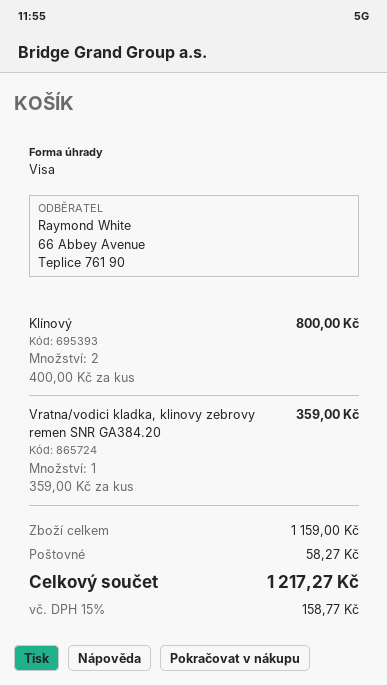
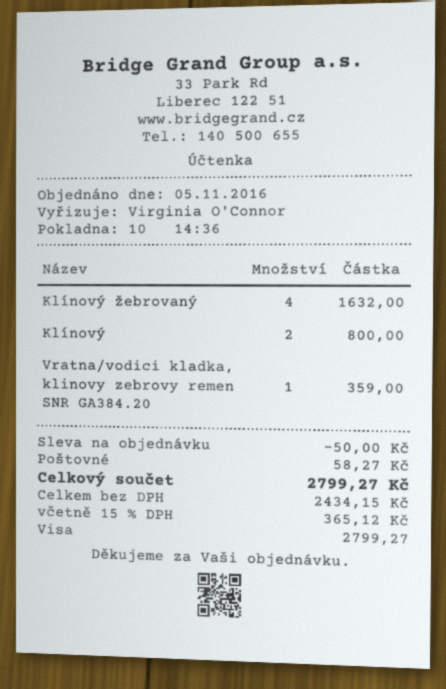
Klínový žebrovaný: none -> 4 for 1632.00
discount: none -> 50.00
tax: 15% = 158.77 -> 15% = 365.12
total: 1217.27 -> 2799.27

